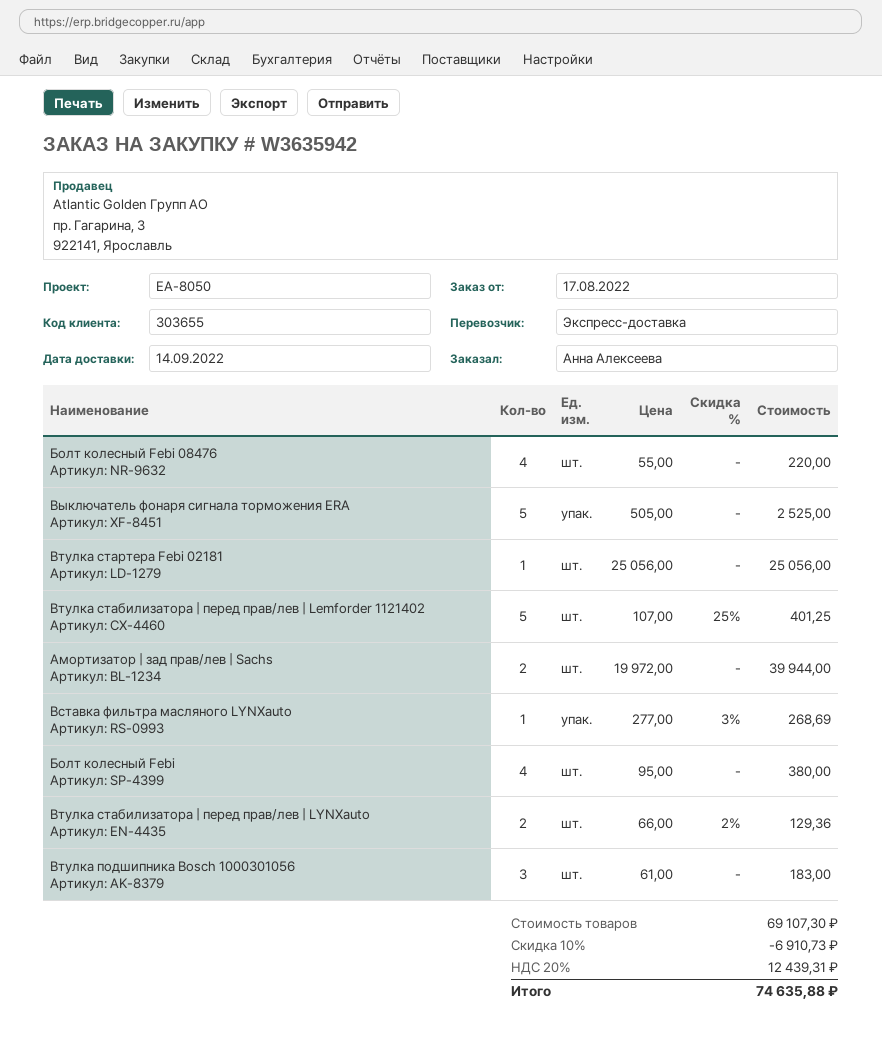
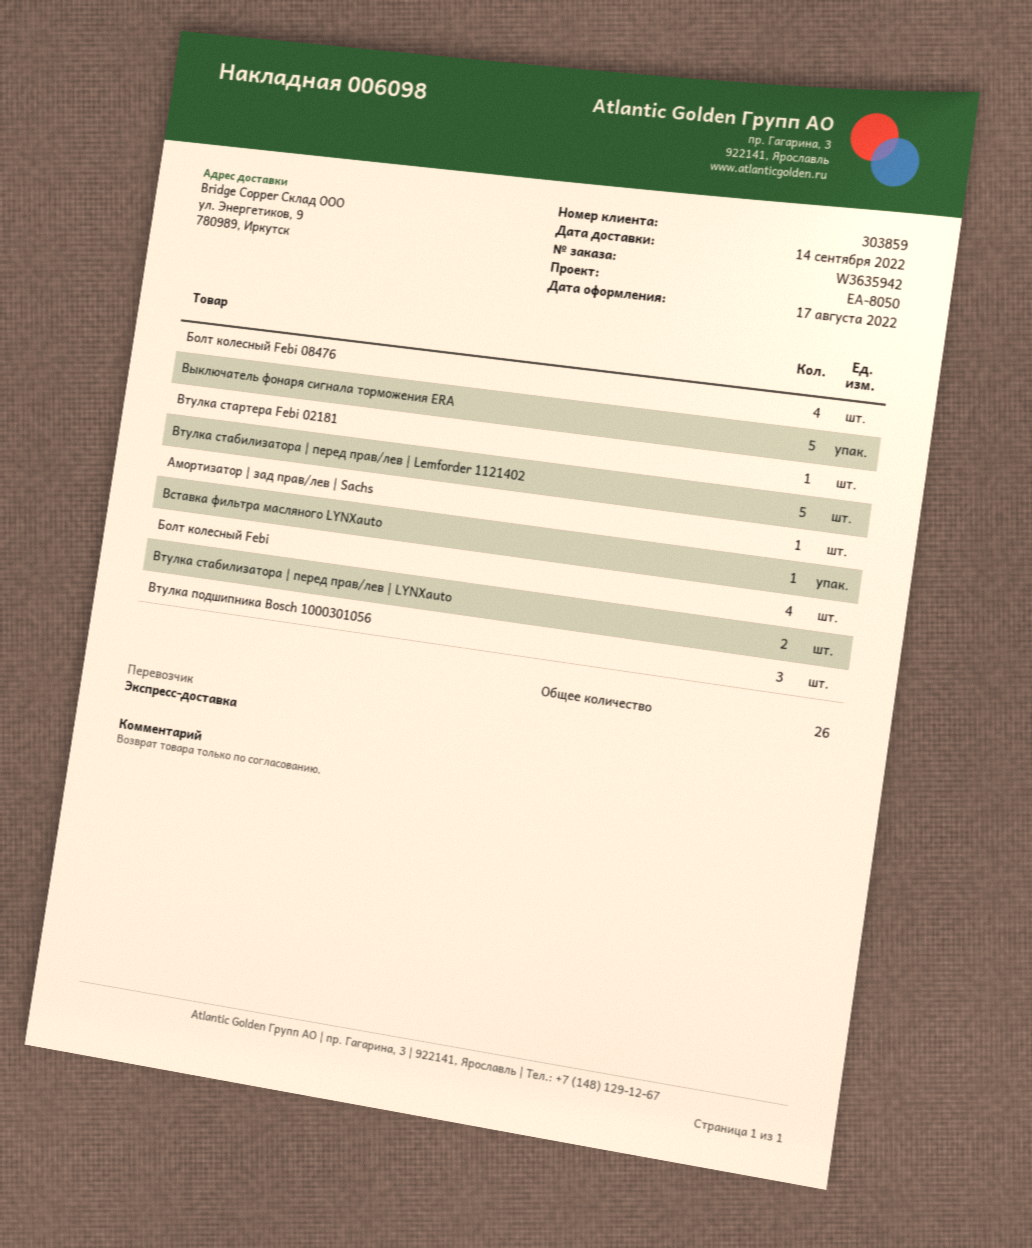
customer number: 303655 -> 303859
Амортизатор | зад прав/лев | Sachs: 2 -> 1

